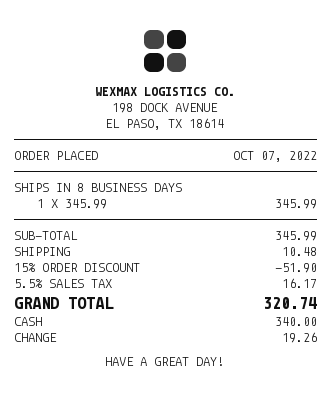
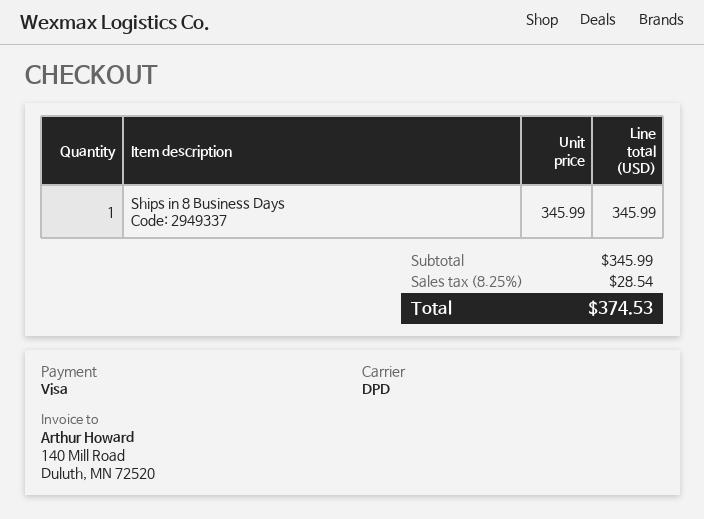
payment method: cash -> Visa
discount: 15% = 51.90 -> none
shipping: 10.48 -> none
tax: 5.5% = 16.17 -> 8.25% = 28.54
total: 320.74 -> 374.53

